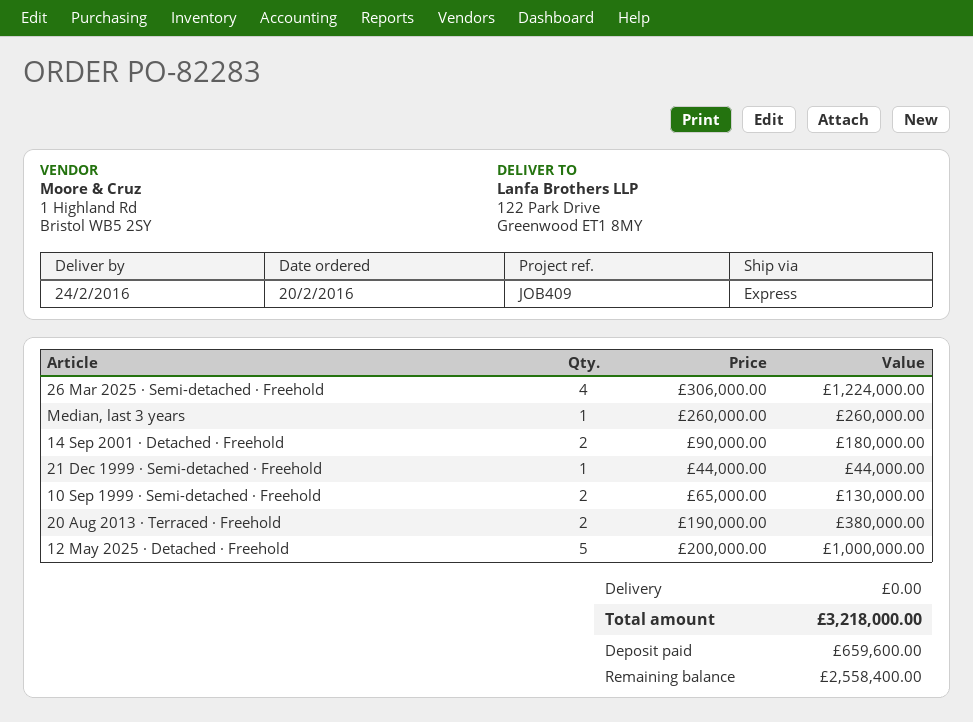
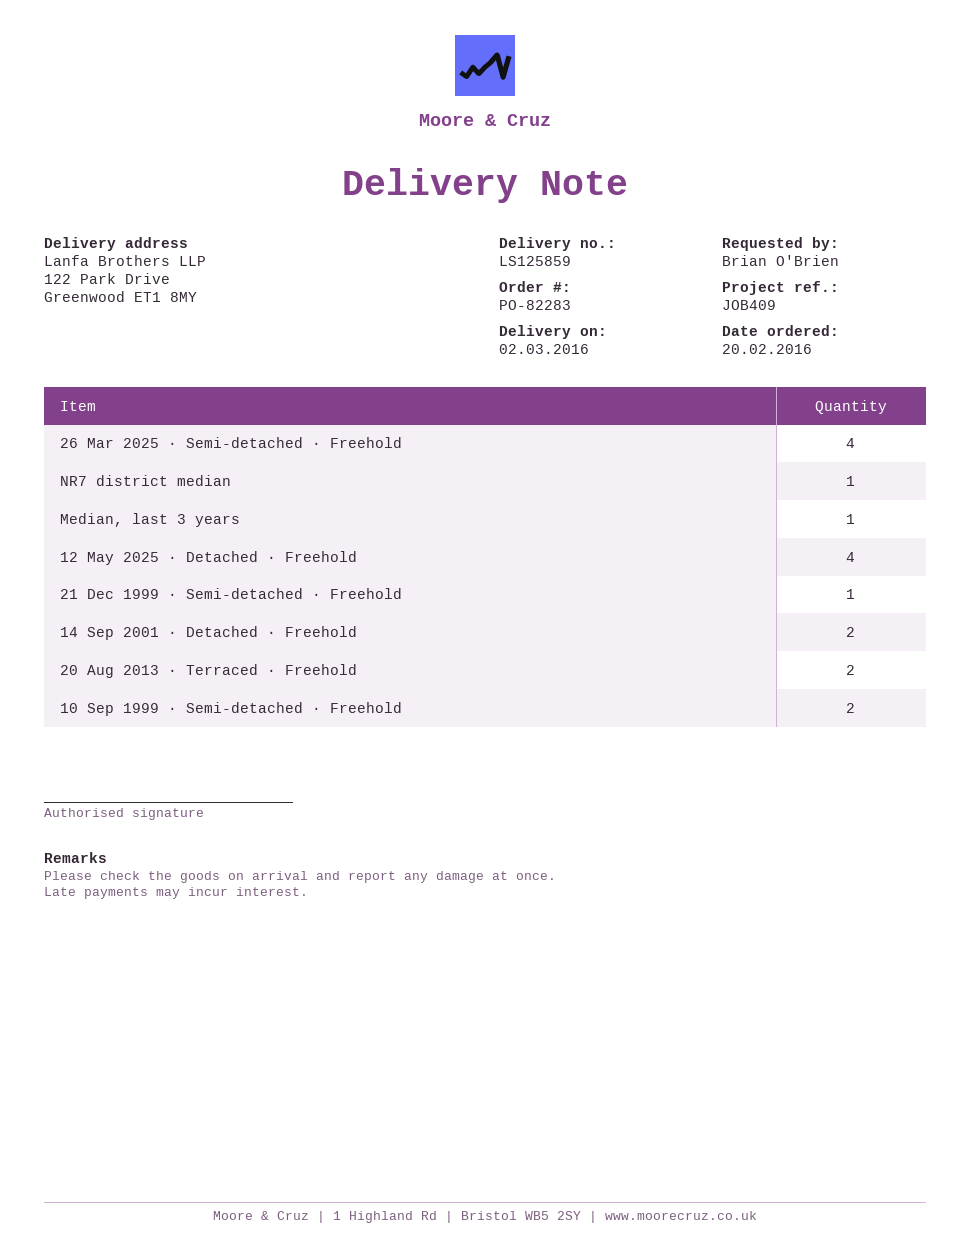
delivery date: 2016-02-24 -> 2016-03-02
12 May 2025 · Detached · Freehold: 5 -> 4
NR7 district median: none -> 1

